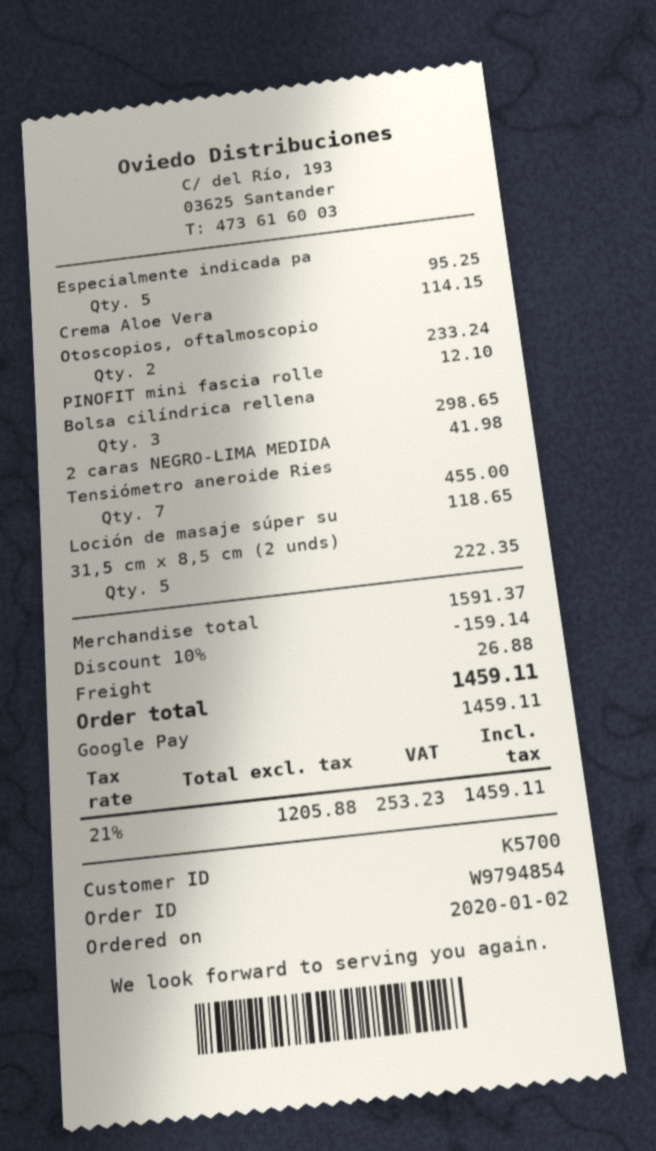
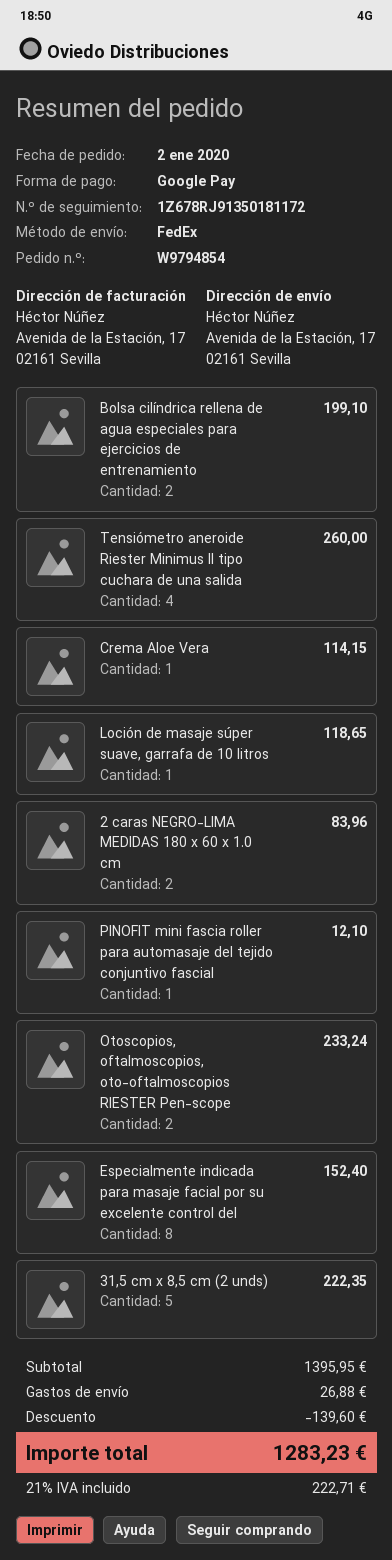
Especialmente indicada pa: 5 for 95.25 -> 8 for 152.40
Bolsa cilíndrica rellena: 3 for 298.65 -> 2 for 199.10
2 caras NEGRO-LIMA MEDIDA: 1 for 41.98 -> 2 for 83.96
Tensiómetro aneroide Ries: 7 for 455.00 -> 4 for 260.00
subtotal: 1591.37 -> 1395.95
discount: 159.14 -> 139.60
tax: 21% = 253.23 -> 21% = 222.71
total: 1459.11 -> 1283.23

